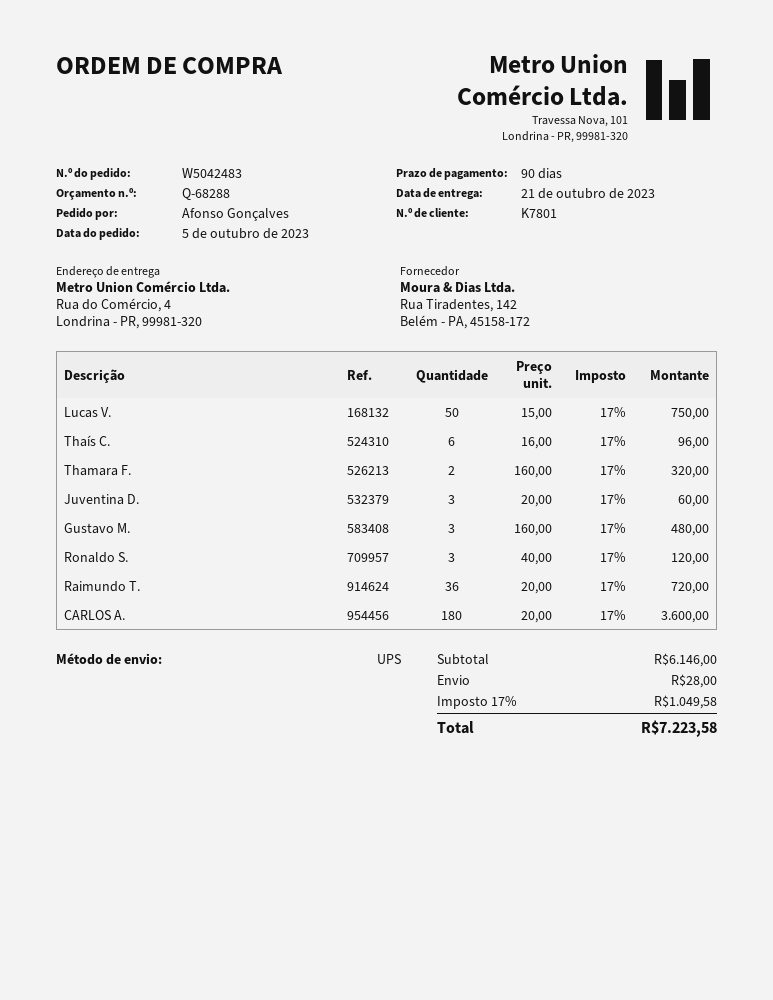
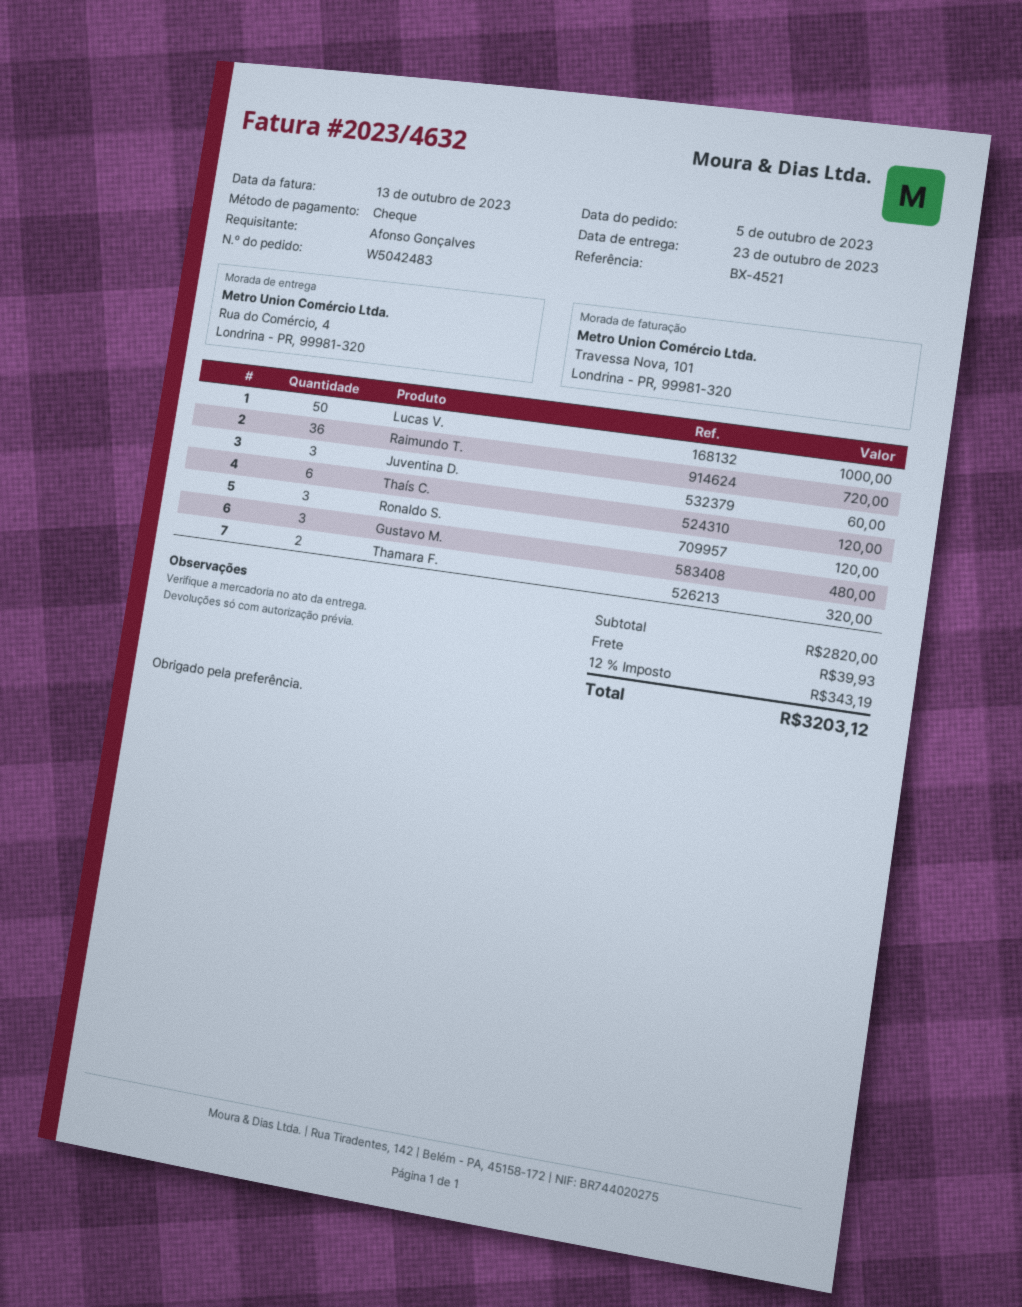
delivery date: 2023-10-21 -> 2023-10-23
Lucas V.: 50 for 750.00 -> 50 for 1000.00
Thaís C.: 6 for 96.00 -> 6 for 120.00
CARLOS A.: 180 for 3600.00 -> none
subtotal: 6146.00 -> 2820.00
shipping: 28.00 -> 39.93
tax: 17% = 1049.58 -> 12% = 343.19
total: 7223.58 -> 3203.12

